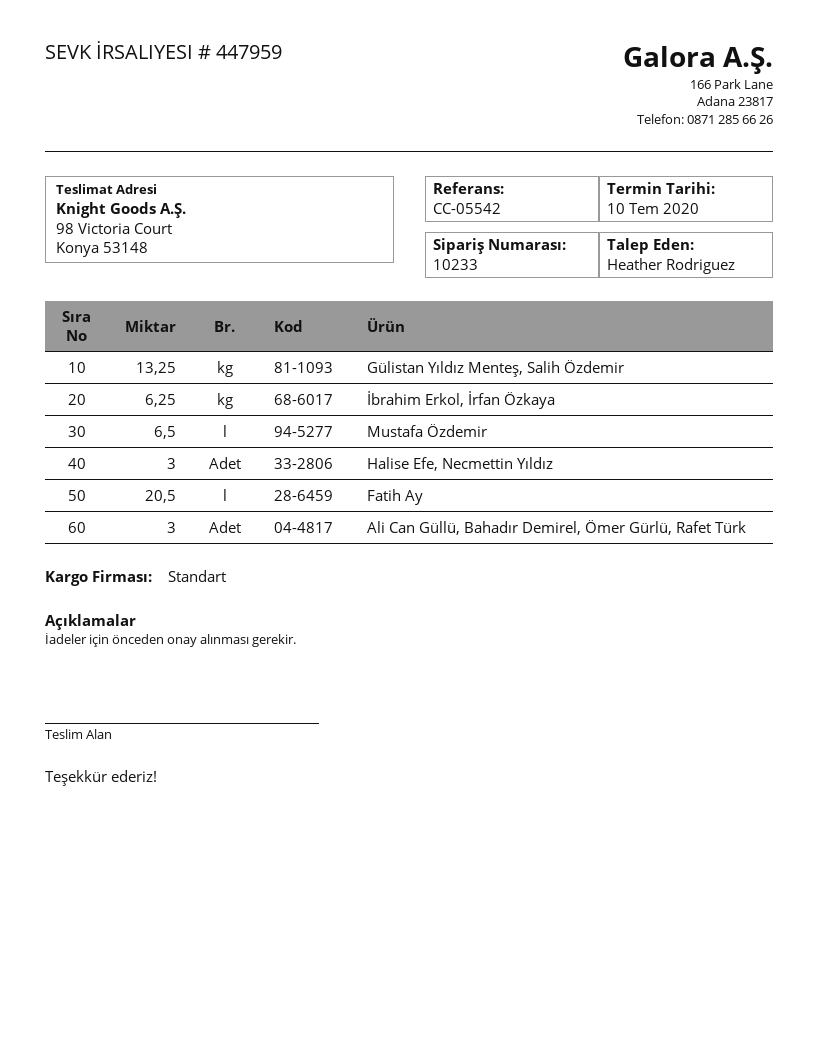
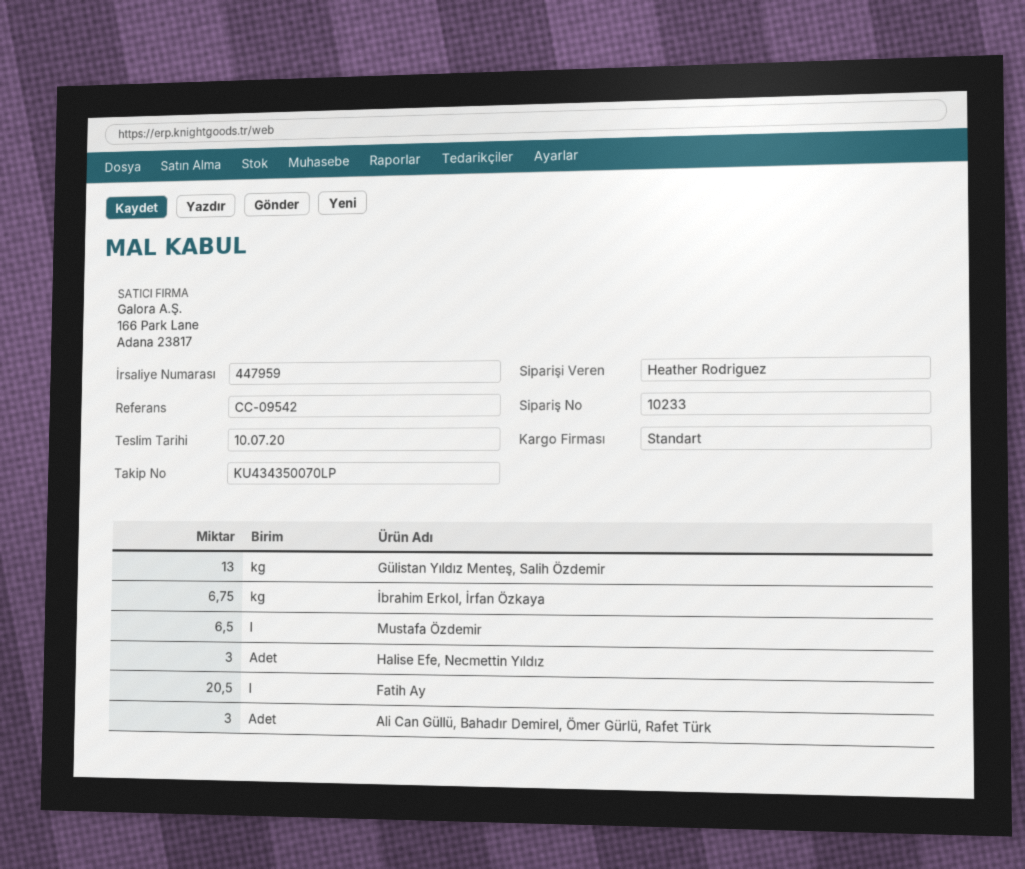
reference: CC-05542 -> CC-09542
Gülistan Yıldız Menteş, Salih Özdemir: 13.25 -> 13
İbrahim Erkol, İrfan Özkaya: 6.25 -> 6.75

